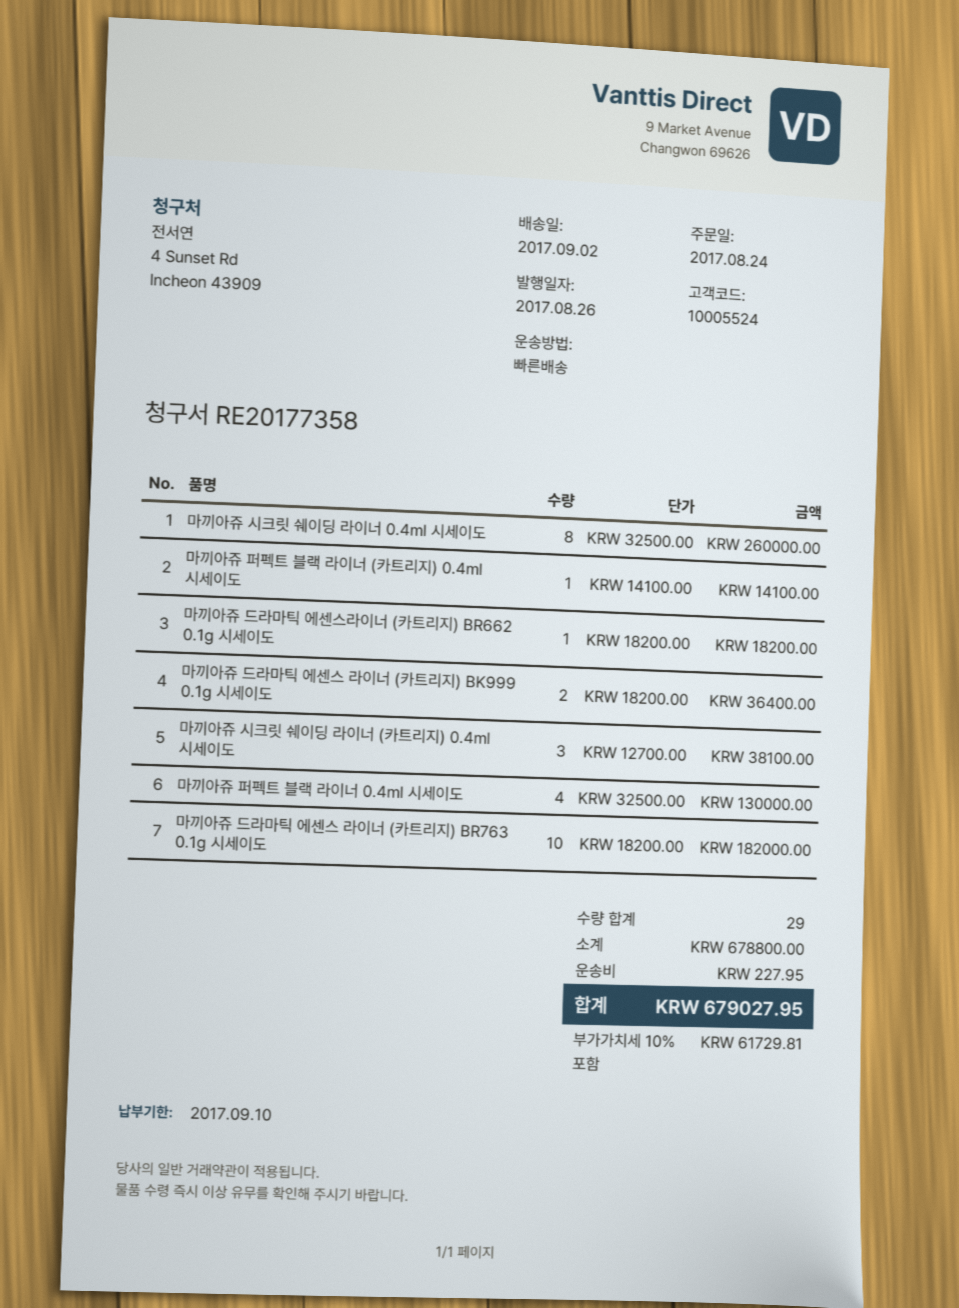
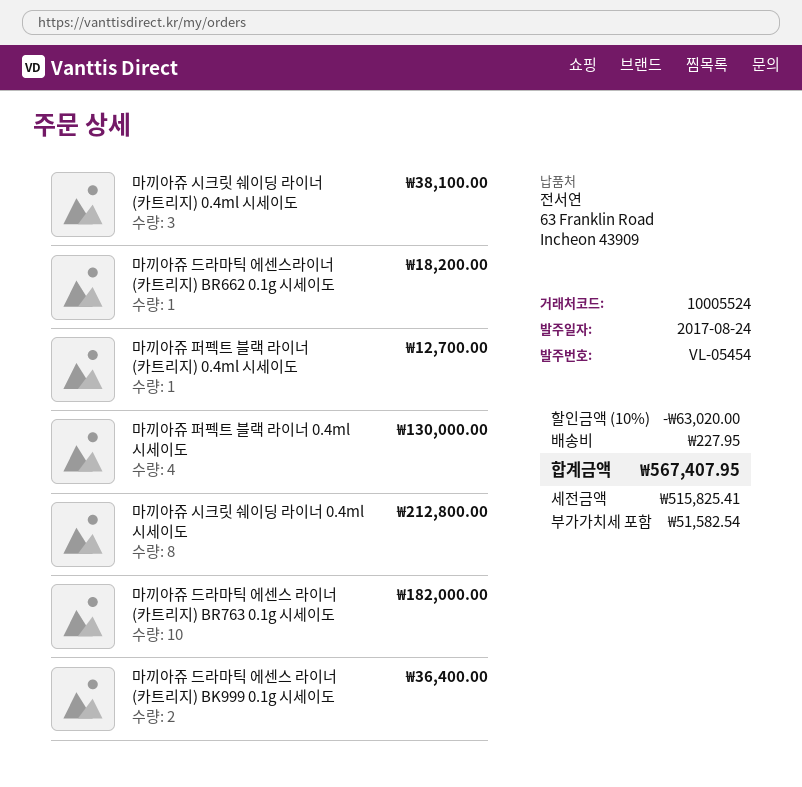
마끼아쥬 시크릿 쉐이딩 라이너 0.4ml 시세이도: 8 for 260000.00 -> 8 for 212800.00
마끼아쥬 퍼펙트 블랙 라이너 (카트리지) 0.4ml 시세이도: 1 for 14100.00 -> 1 for 12700.00
discount: none -> 10% = 63020.00
tax: 61729.81 -> 51582.54
total: 679027.95 -> 567407.95

